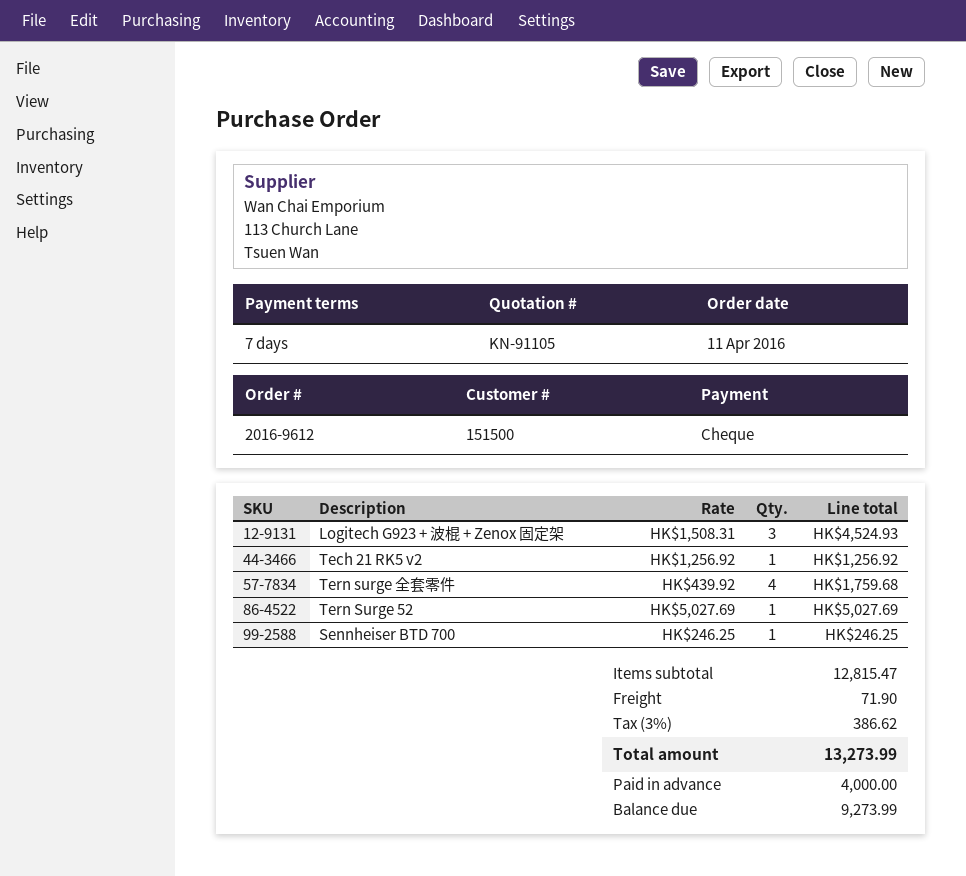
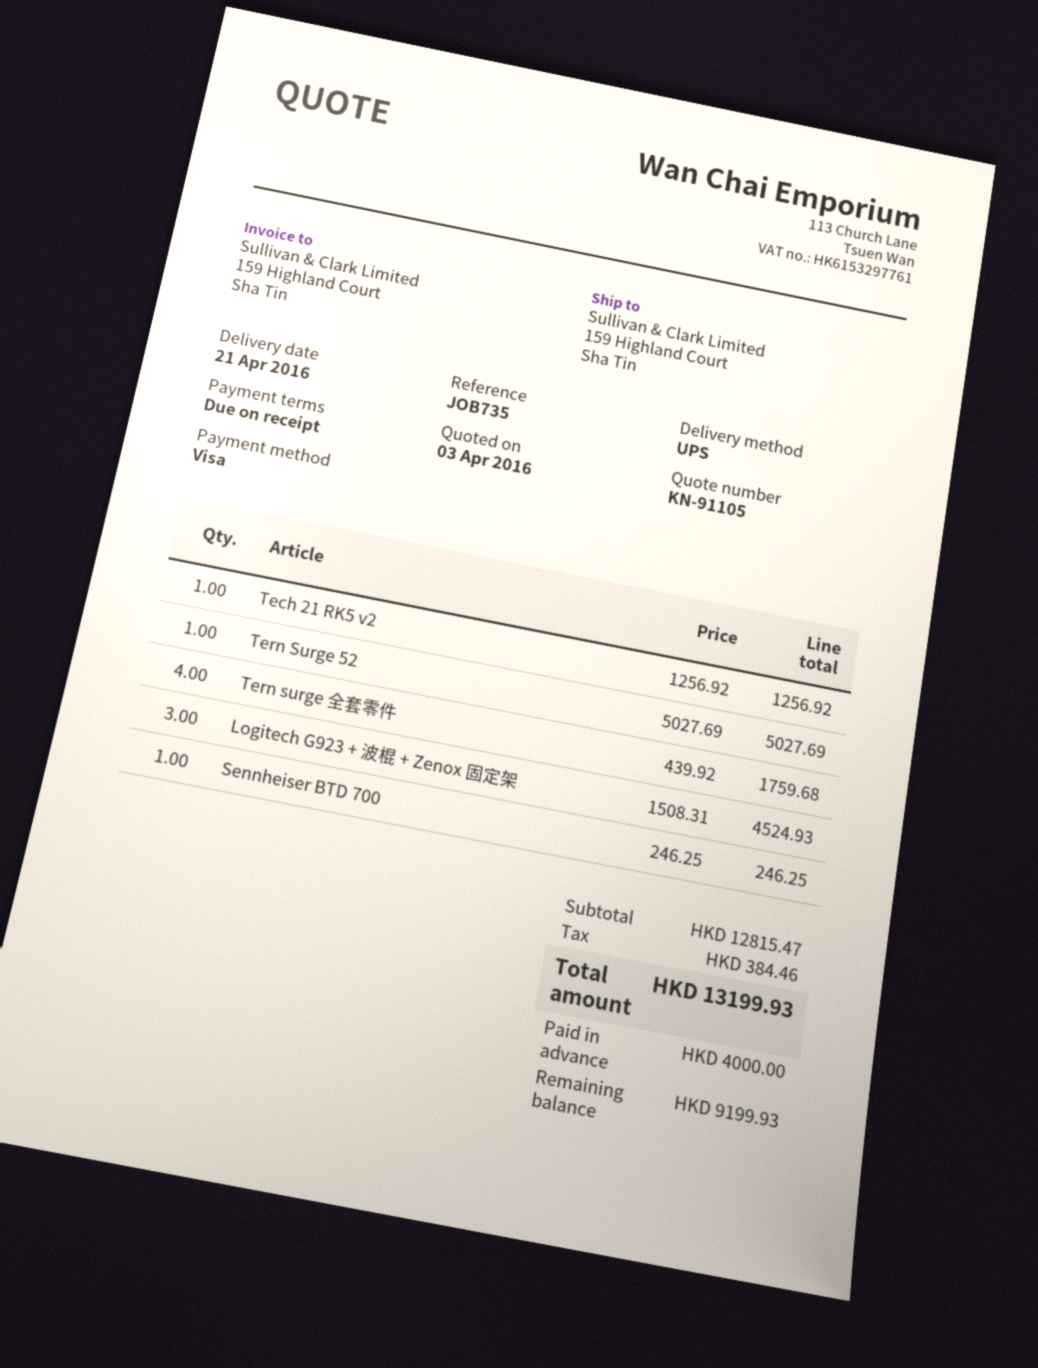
payment terms: 7 days -> on receipt
payment method: cheque -> Visa
shipping: 71.90 -> none
tax: 386.62 -> 384.46
total: 13273.99 -> 13199.93
balance: 9273.99 -> 9199.93

